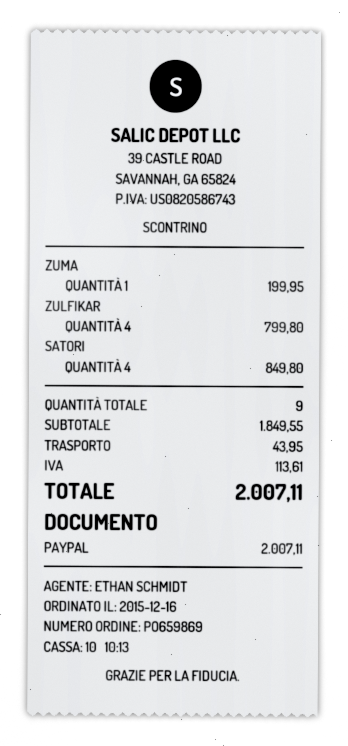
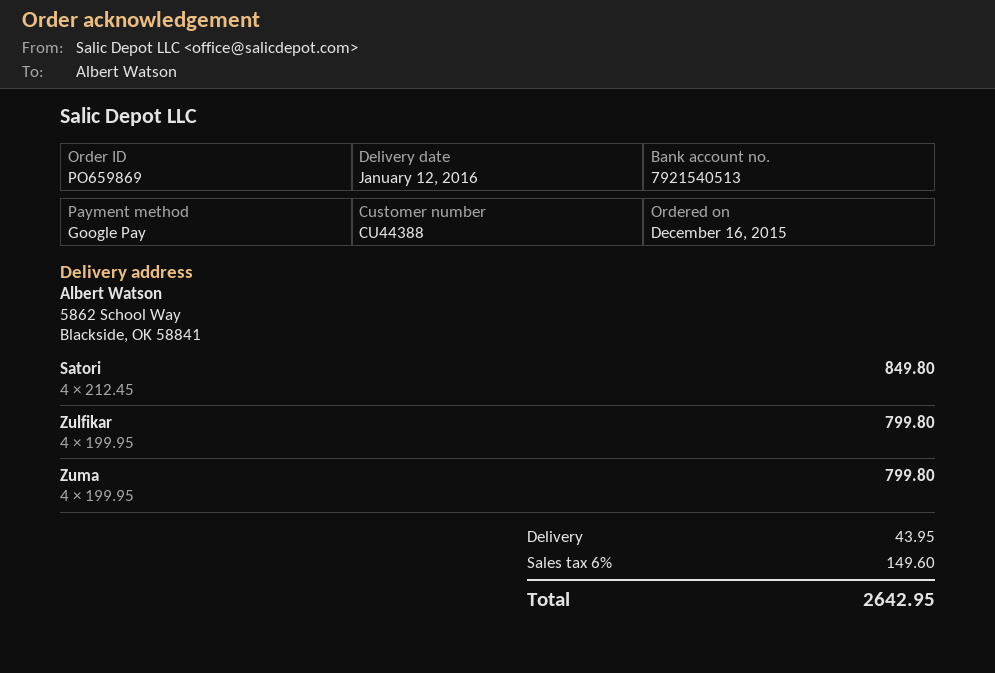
payment method: PayPal -> Google Pay
ZUMA: 1 for 199.95 -> 4 for 799.80
tax: 113.61 -> 149.60
total: 2007.11 -> 2642.95

